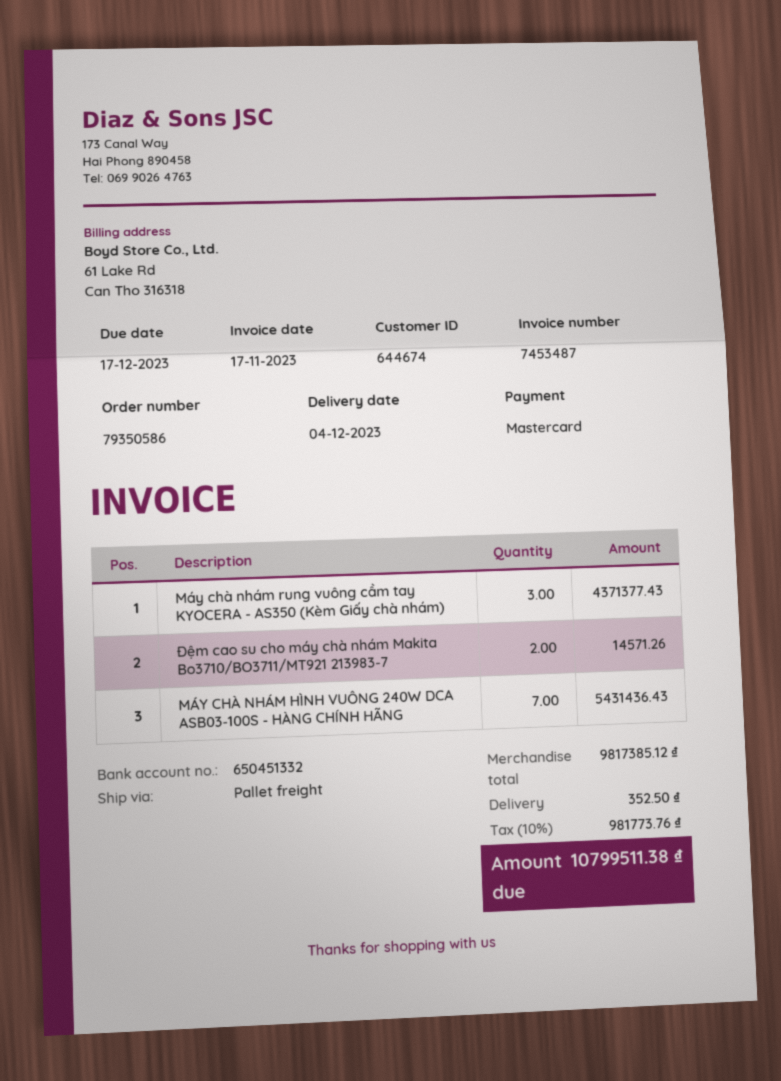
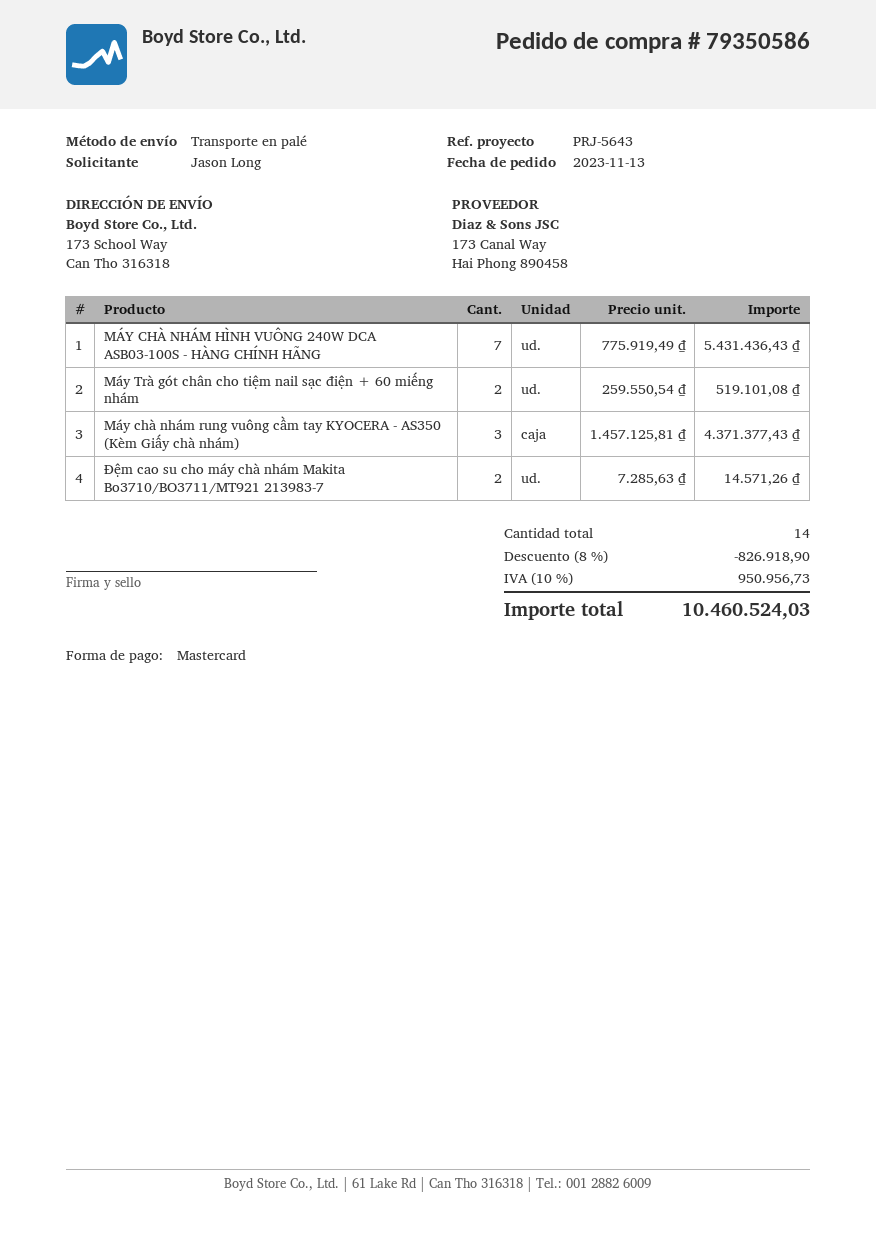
Máy Trà gót chân cho tiệm nail sạc điện + 60 miếng nhám: none -> 2 for 519101.08
discount: none -> 8% = 826918.90
shipping: 352.50 -> none
tax: 10% = 981773.76 -> 10% = 950956.73
total: 10799511.38 -> 10460524.03

